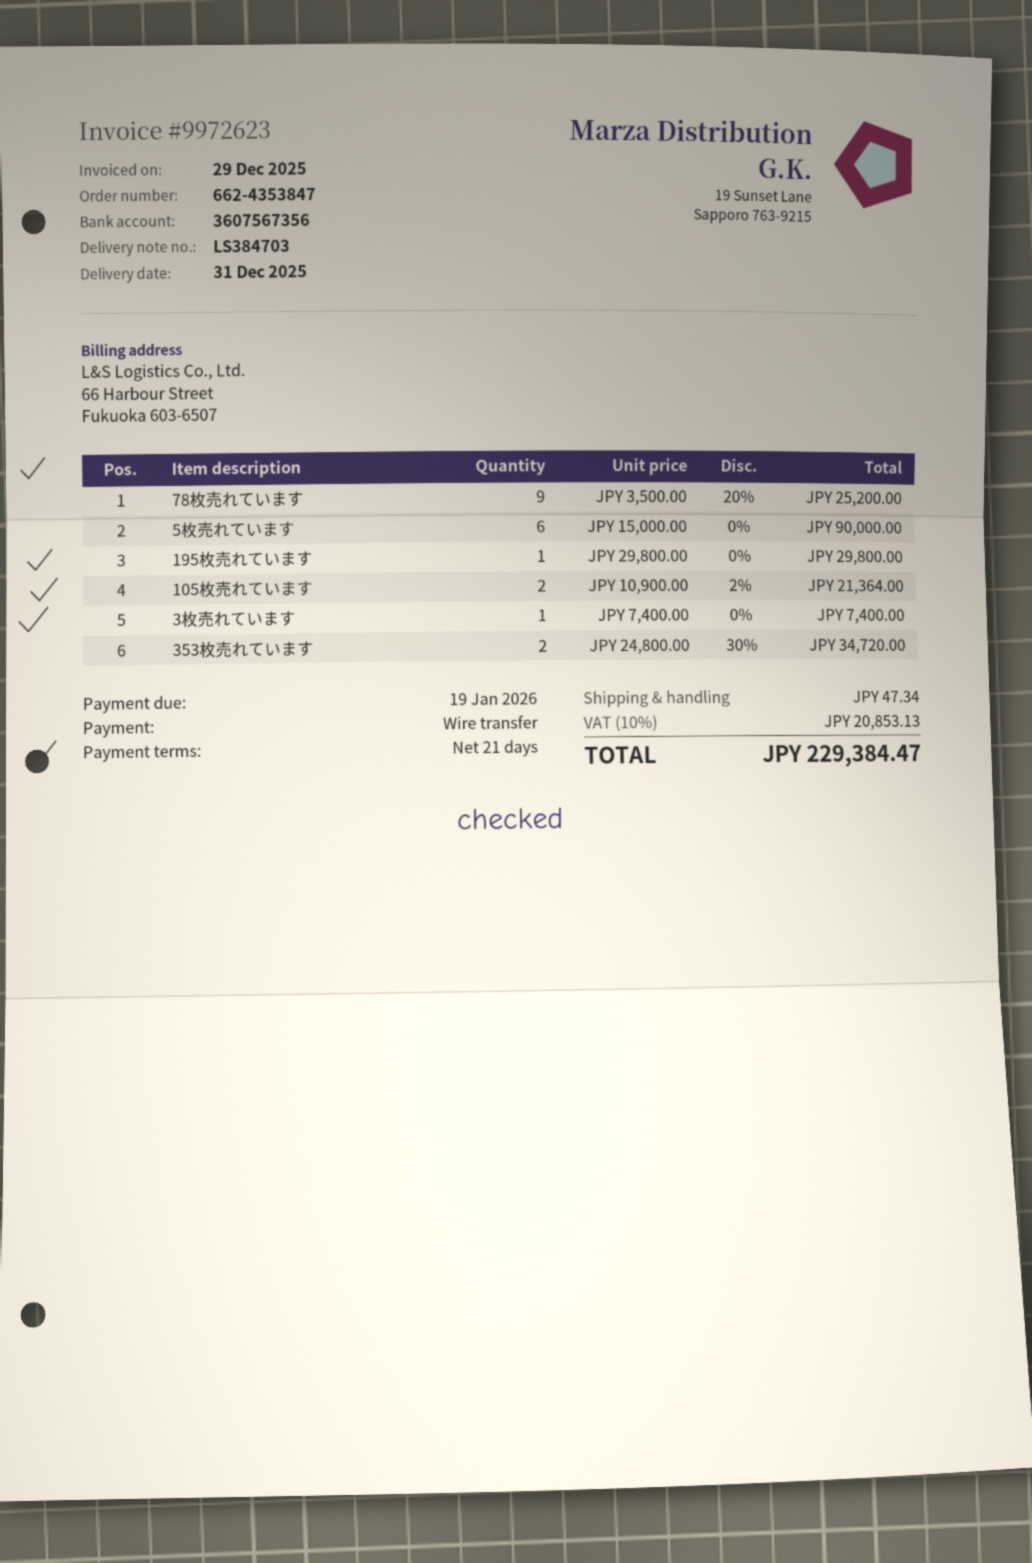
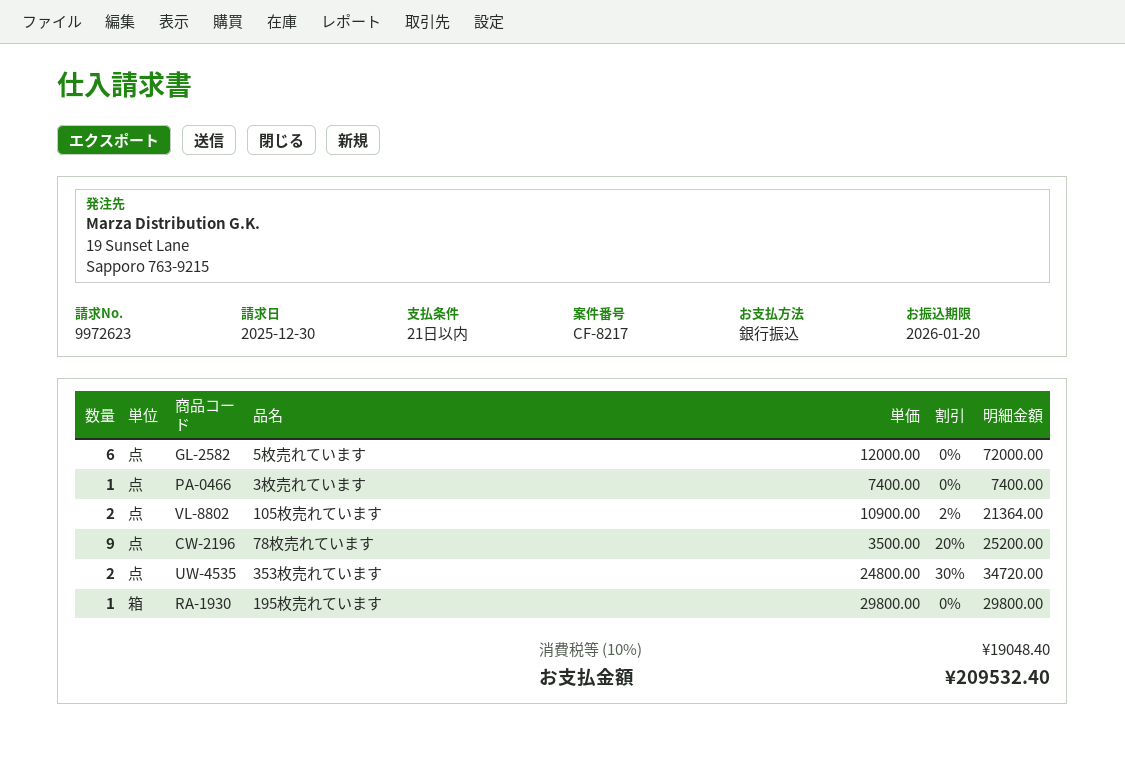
invoice date: 2025-12-29 -> 2025-12-30
due date: 2026-01-19 -> 2026-01-20
5枚売れています: 6 x 15000.00 = 90000.00 -> 6 x 12000.00 = 72000.00
shipping: 47.34 -> none
tax: 10% = 20853.13 -> 10% = 19048.40
total: 229384.47 -> 209532.40

